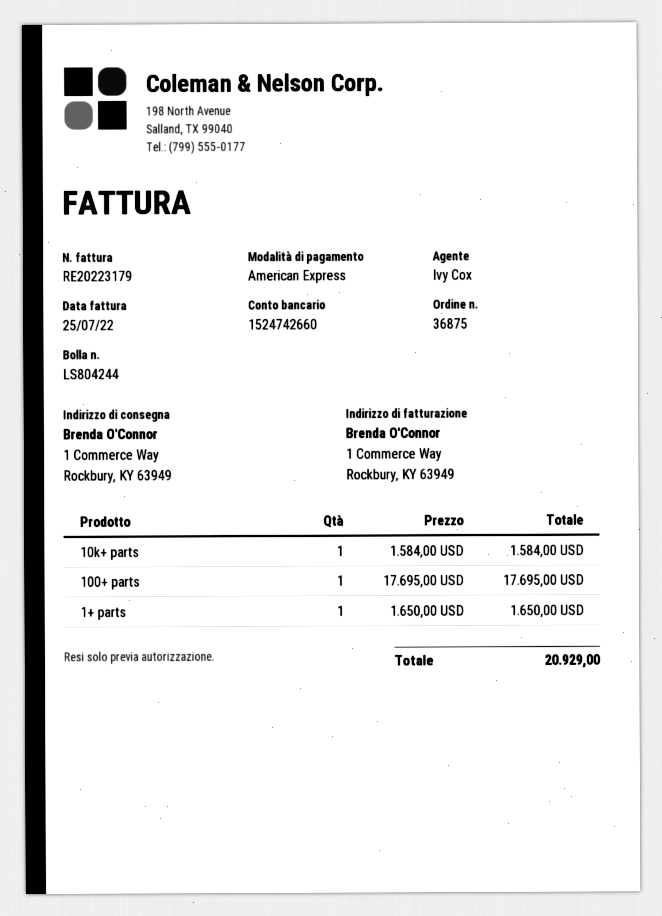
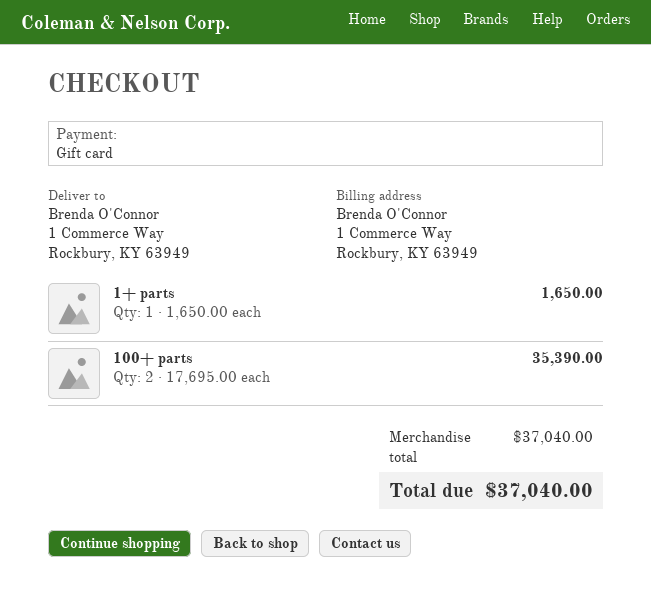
payment method: American Express -> gift card
10k+ parts: 1 x 1584.00 = 1584.00 -> none
100+ parts: 1 x 17695.00 = 17695.00 -> 2 x 17695.00 = 35390.00
total: 20929.00 -> 37040.00

